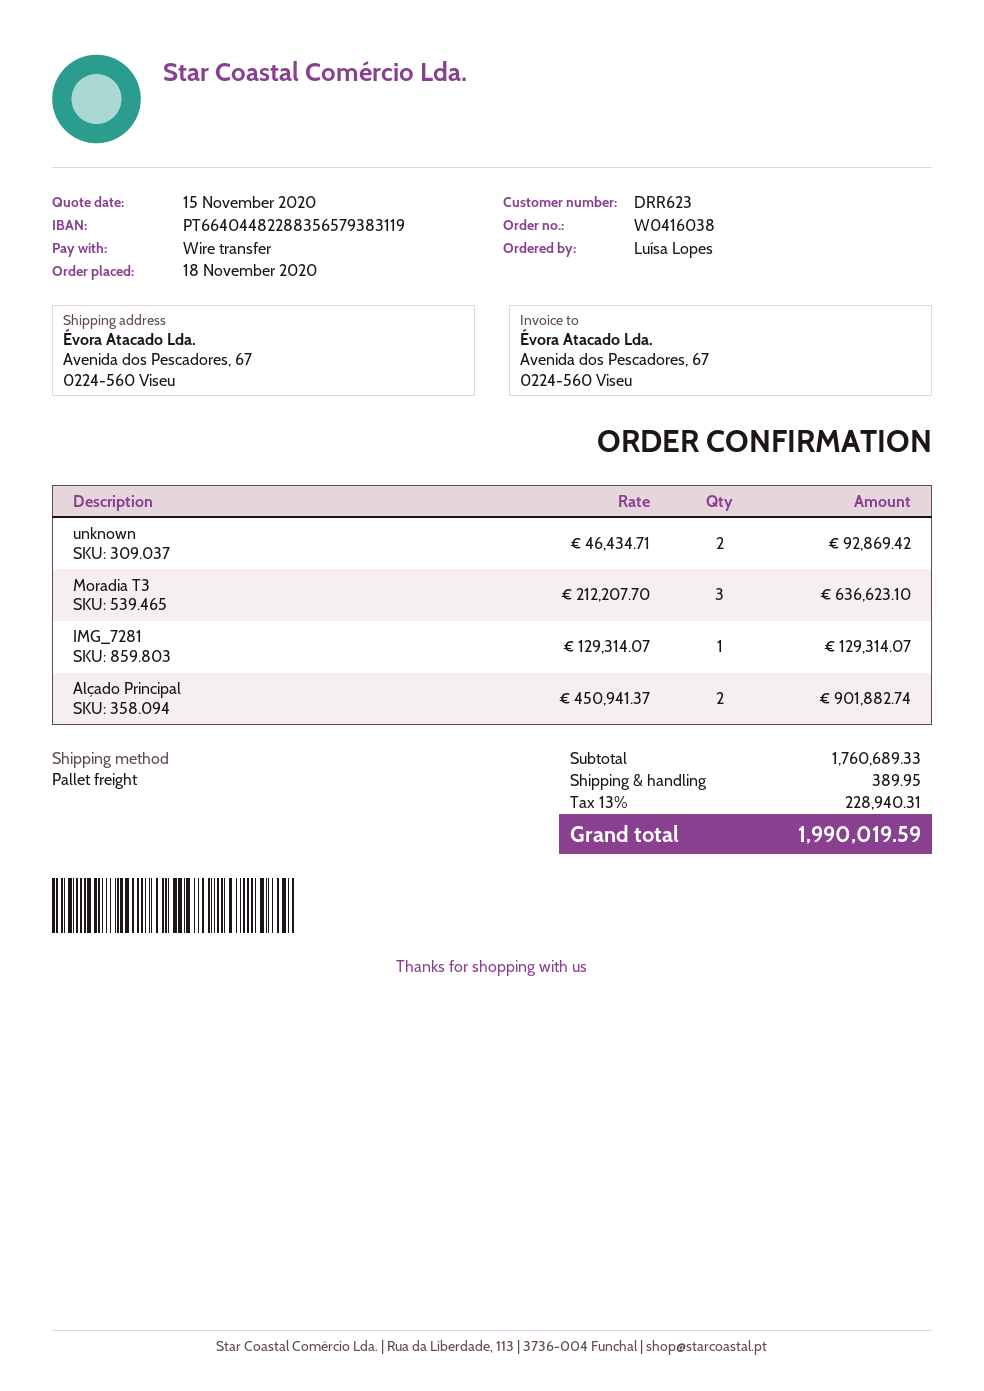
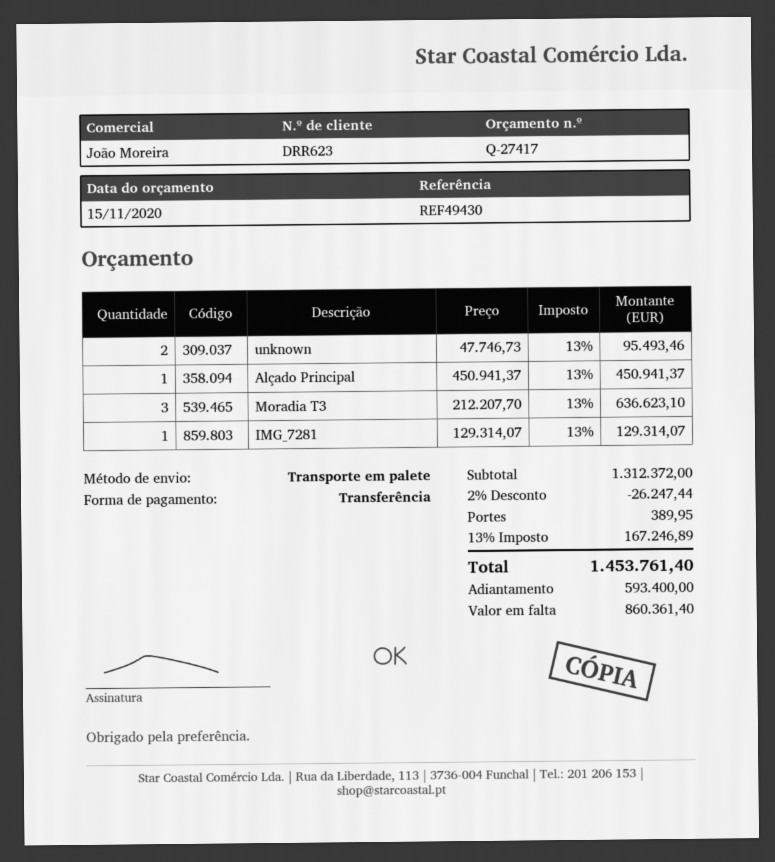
unknown: 2 x 46434.71 = 92869.42 -> 2 x 47746.73 = 95493.46
Alçado Principal: 2 x 450941.37 = 901882.74 -> 1 x 450941.37 = 450941.37
subtotal: 1760689.33 -> 1312372.00
discount: none -> 2% = 26247.44
tax: 13% = 228940.31 -> 13% = 167246.89
total: 1990019.59 -> 1453761.40

